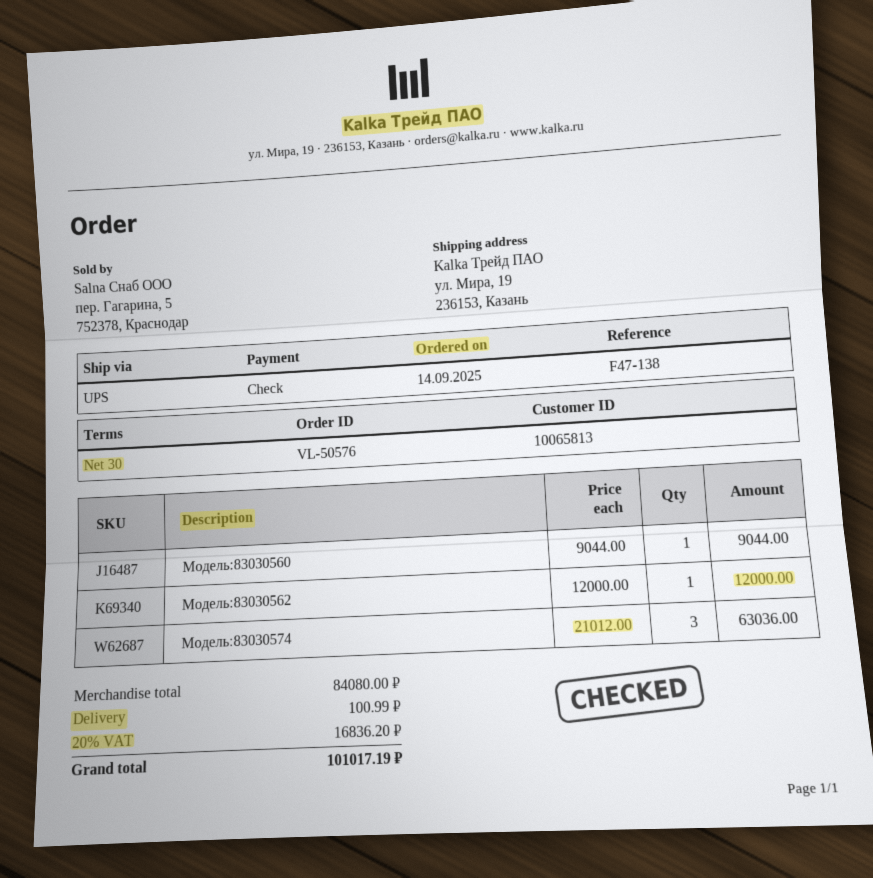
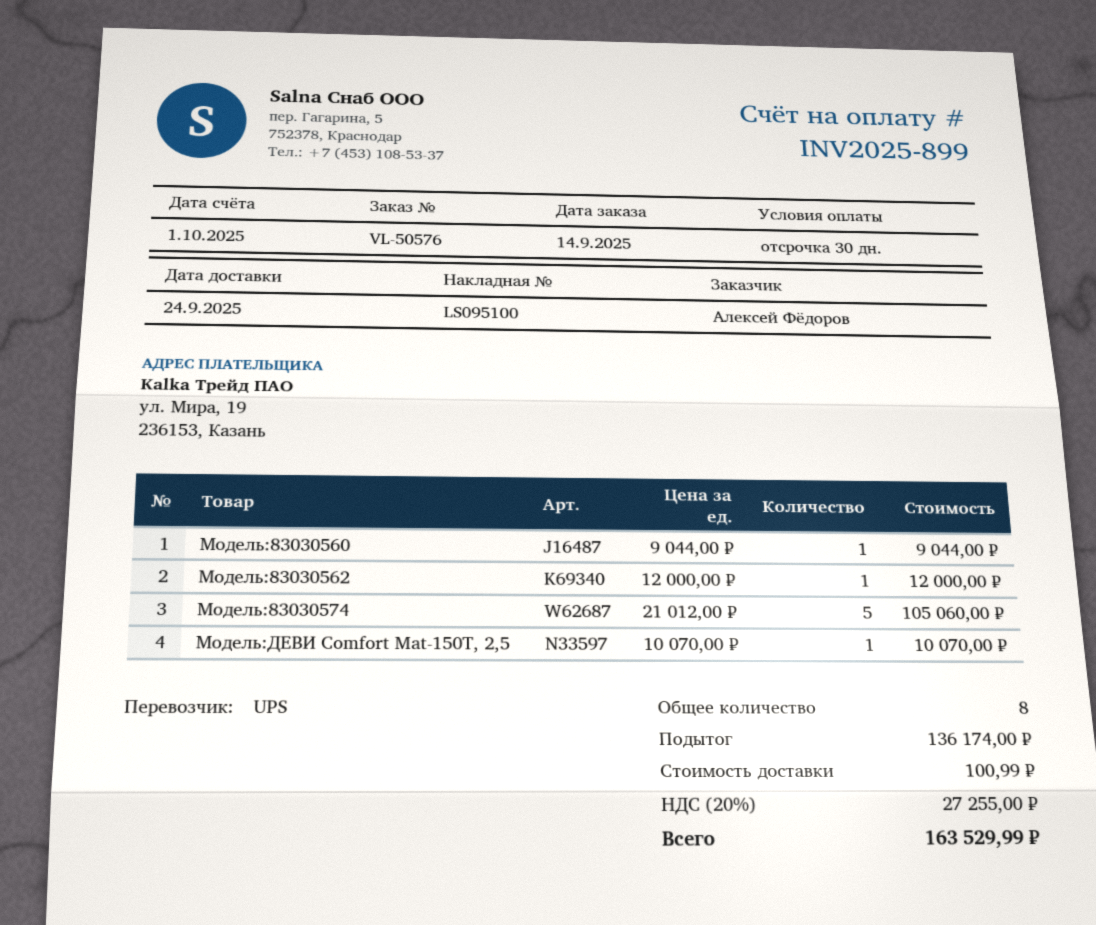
Модель:83030574: 3 x 21012.00 = 63036.00 -> 5 x 21012.00 = 105060.00
Модель:ДЕВИ Comfort Mat-150T, 2,5: none -> 1 x 10070.00 = 10070.00
subtotal: 84080.00 -> 136174.00
tax: 20% = 16836.20 -> 20% = 27255.00
total: 101017.19 -> 163529.99

